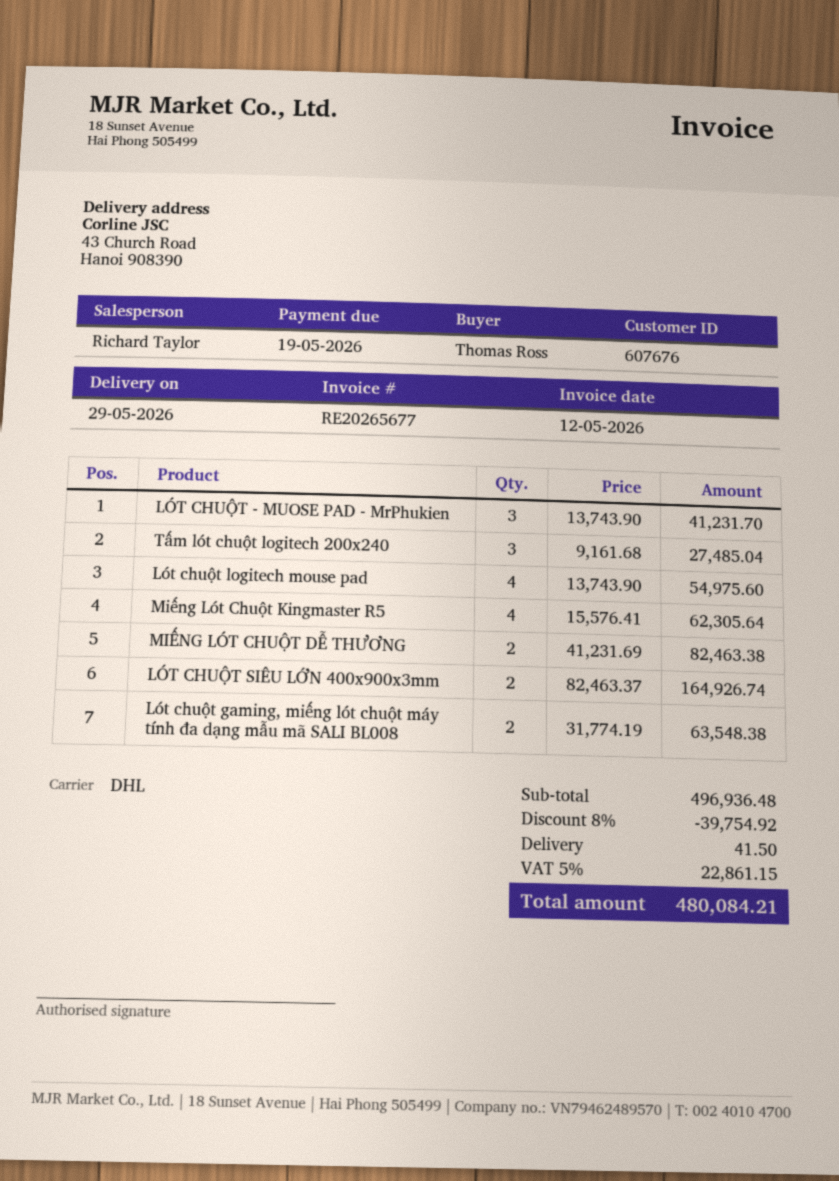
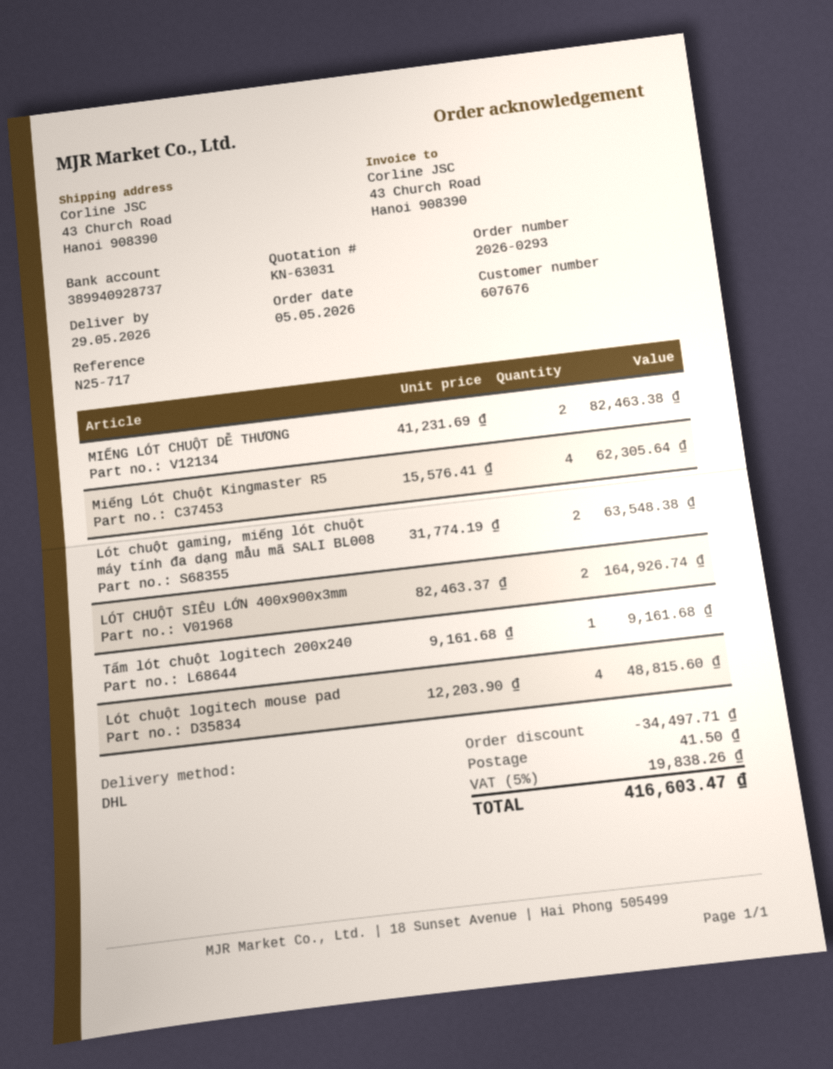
LÓT CHUỘT - MUOSE PAD - MrPhukien: 3 x 13743.90 = 41231.70 -> none
Tấm lót chuột logitech 200x240: 3 x 9161.68 = 27485.04 -> 1 x 9161.68 = 9161.68
Lót chuột logitech mouse pad: 4 x 13743.90 = 54975.60 -> 4 x 12203.90 = 48815.60
discount: 39754.92 -> 34497.71
tax: 5% = 22861.15 -> 5% = 19838.26
total: 480084.21 -> 416603.47

